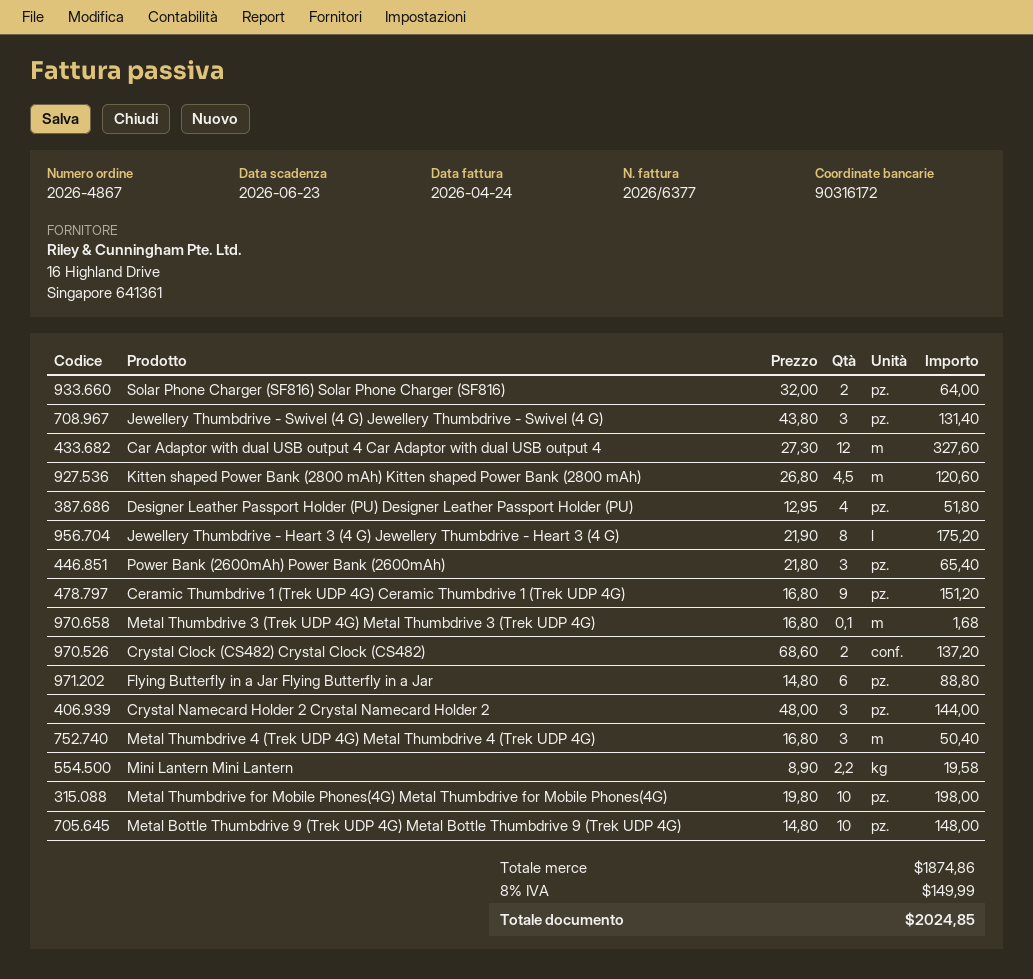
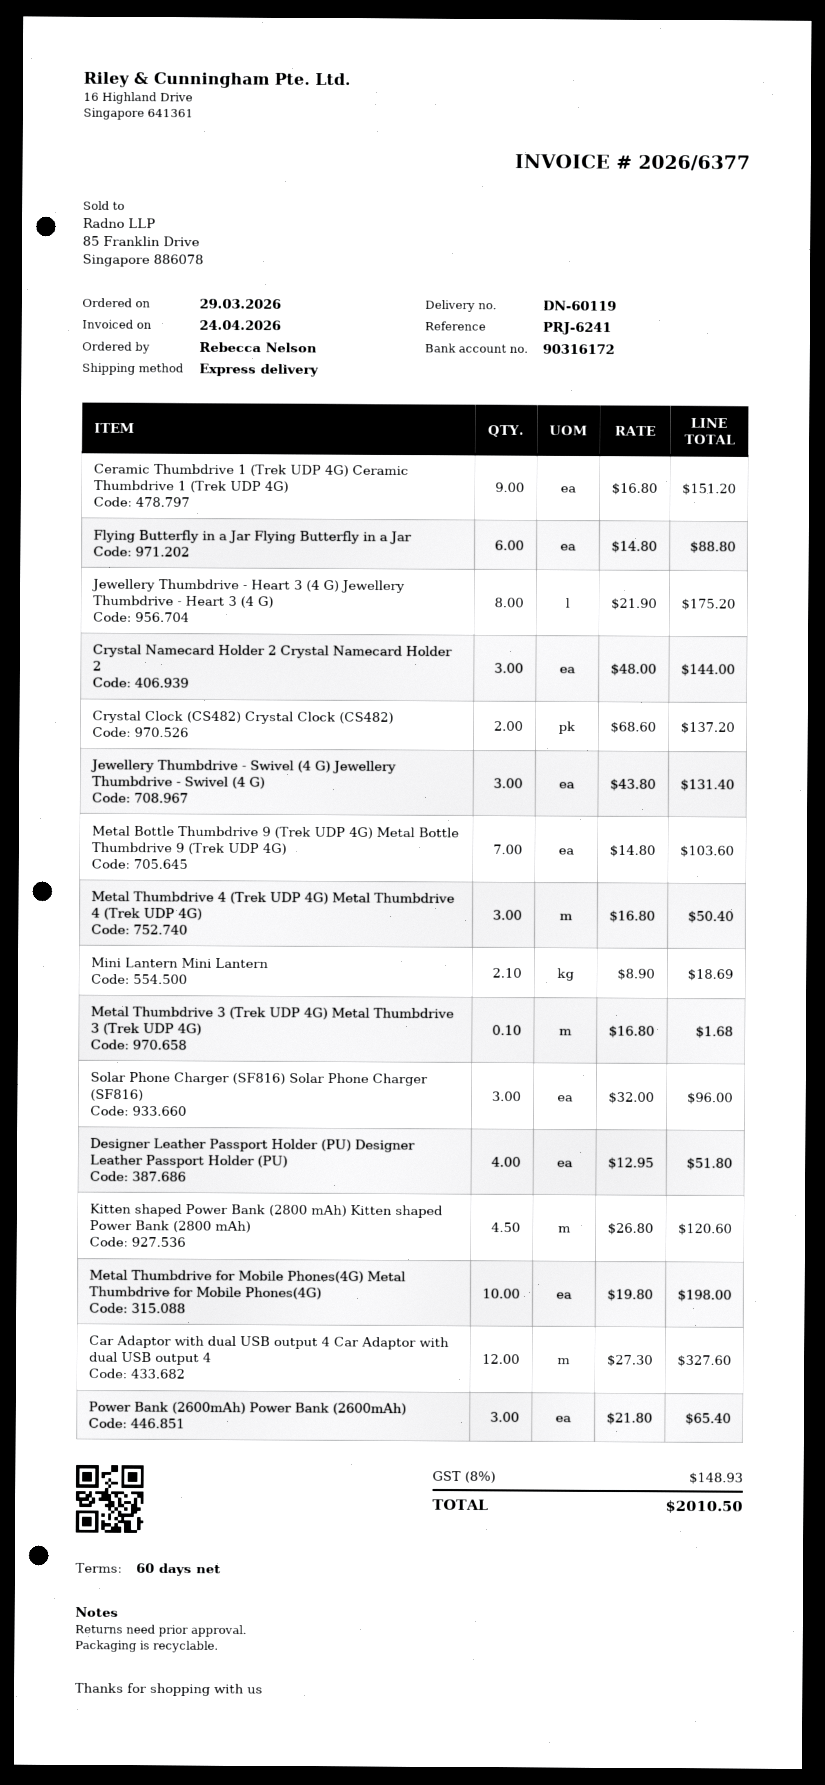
Solar Phone Charger (SF816) Solar Phone Charger (SF816): 2 x 32.00 = 64.00 -> 3 x 32.00 = 96.00
Mini Lantern Mini Lantern: 2.2 x 8.90 = 19.58 -> 2.1 x 8.90 = 18.69
Metal Bottle Thumbdrive 9 (Trek UDP 4G) Metal Bottle Thumbdrive 9 (Trek UDP 4G): 10 x 14.80 = 148.00 -> 7 x 14.80 = 103.60
tax: 8% = 149.99 -> 8% = 148.93
total: 2024.85 -> 2010.50

